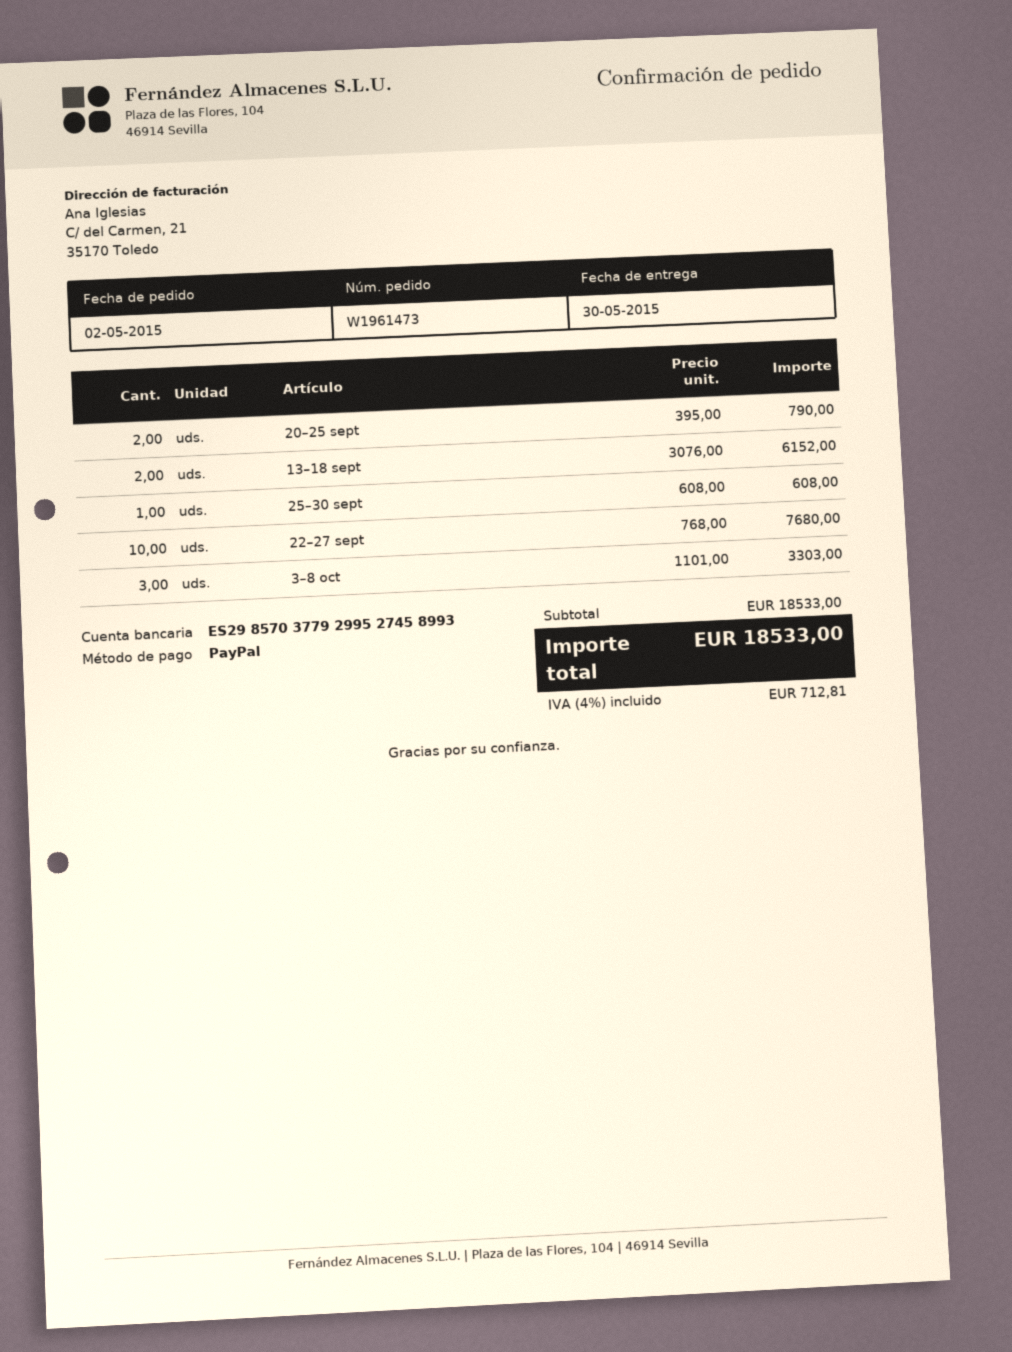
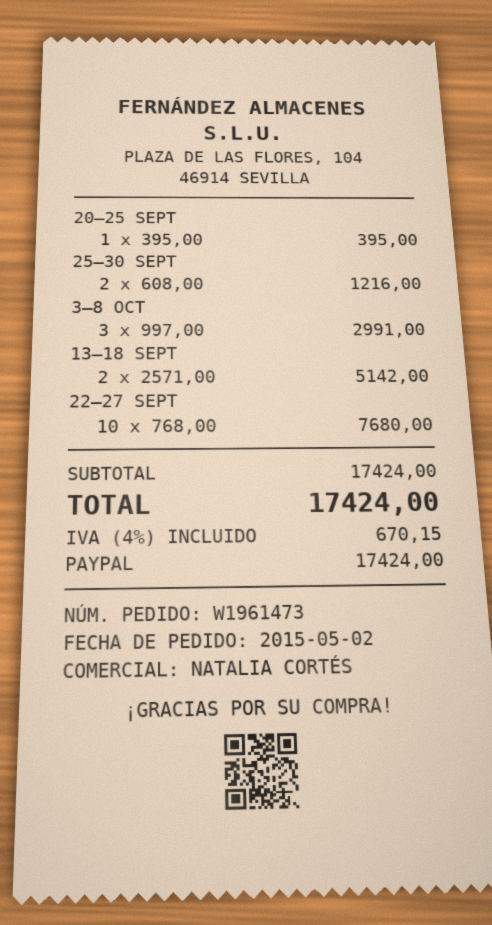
20–25 sept: 2 x 395.00 = 790.00 -> 1 x 395.00 = 395.00
13–18 sept: 2 x 3076.00 = 6152.00 -> 2 x 2571.00 = 5142.00
25–30 sept: 1 x 608.00 = 608.00 -> 2 x 608.00 = 1216.00
3–8 oct: 3 x 1101.00 = 3303.00 -> 3 x 997.00 = 2991.00
subtotal: 18533.00 -> 17424.00
tax: 4% = 712.81 -> 4% = 670.15
total: 18533.00 -> 17424.00

